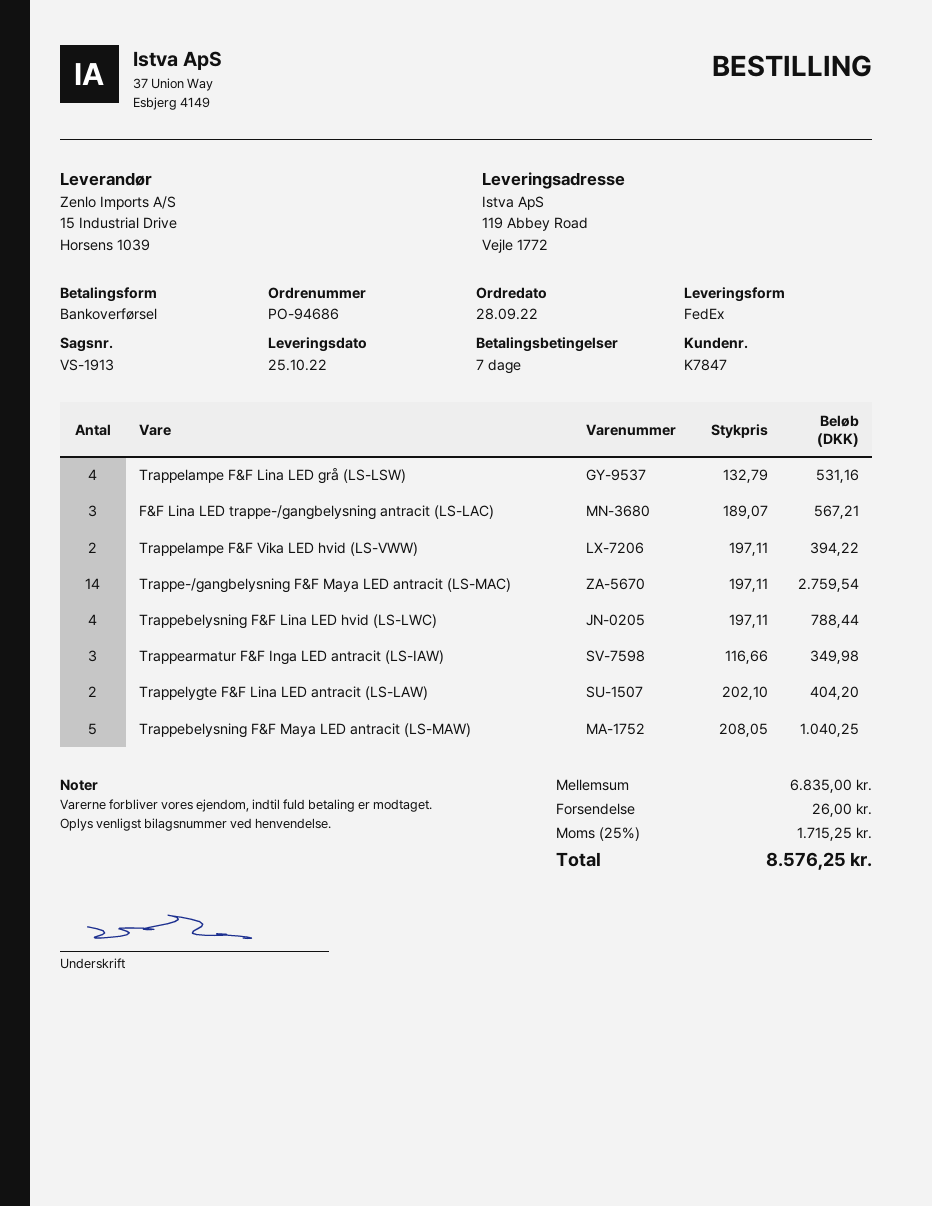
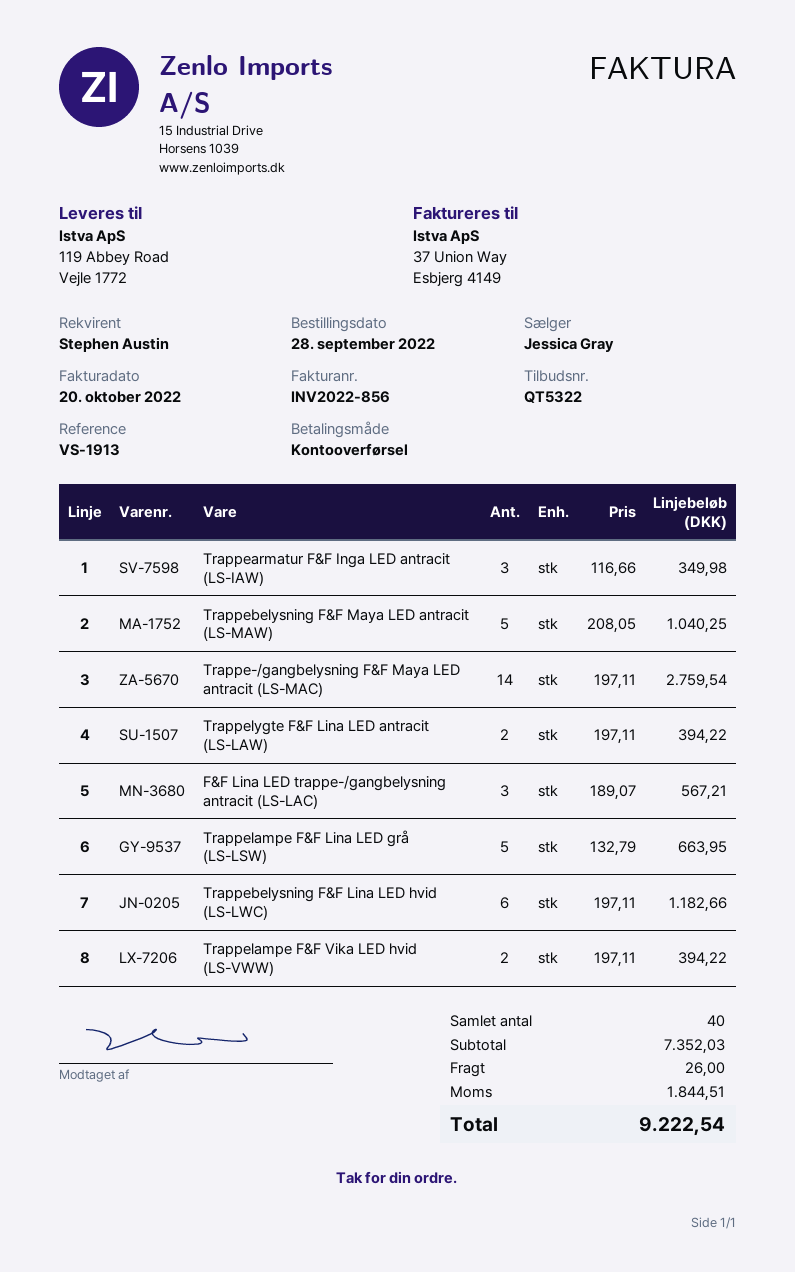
Trappelampe F&F Lina LED grå (LS-LSW): 4 x 132.79 = 531.16 -> 5 x 132.79 = 663.95
Trappebelysning F&F Lina LED hvid (LS-LWC): 4 x 197.11 = 788.44 -> 6 x 197.11 = 1182.66
Trappelygte F&F Lina LED antracit (LS-LAW): 2 x 202.10 = 404.20 -> 2 x 197.11 = 394.22
subtotal: 6835.00 -> 7352.03
tax: 1715.25 -> 1844.51
total: 8576.25 -> 9222.54

